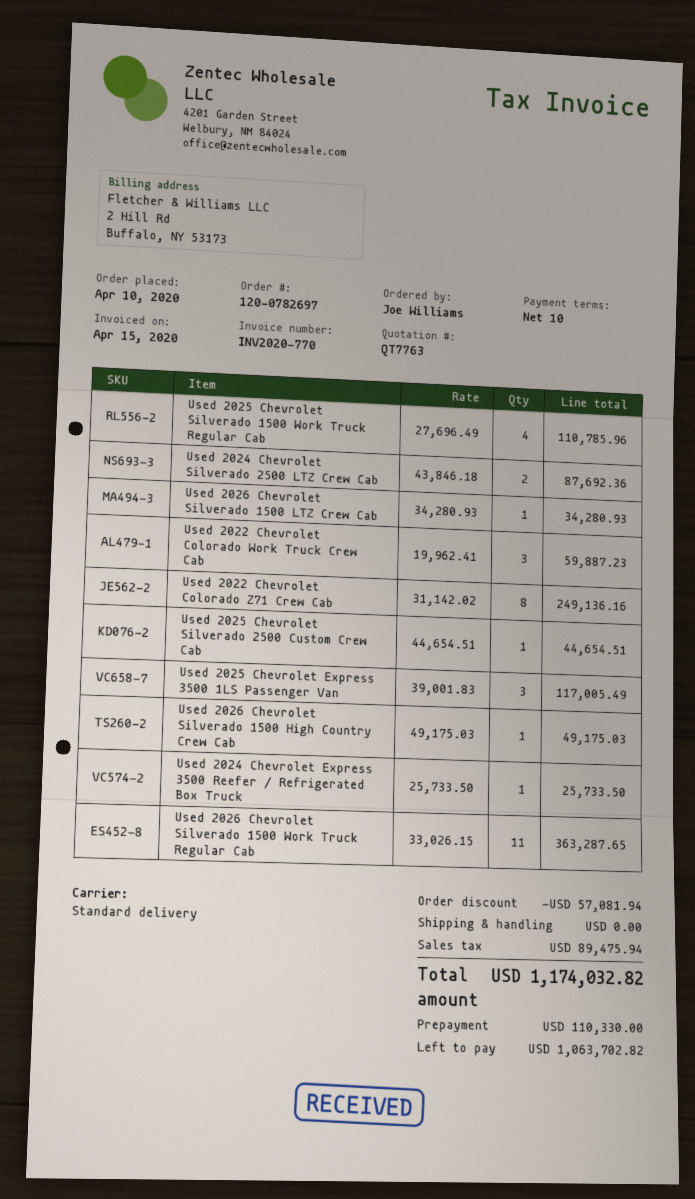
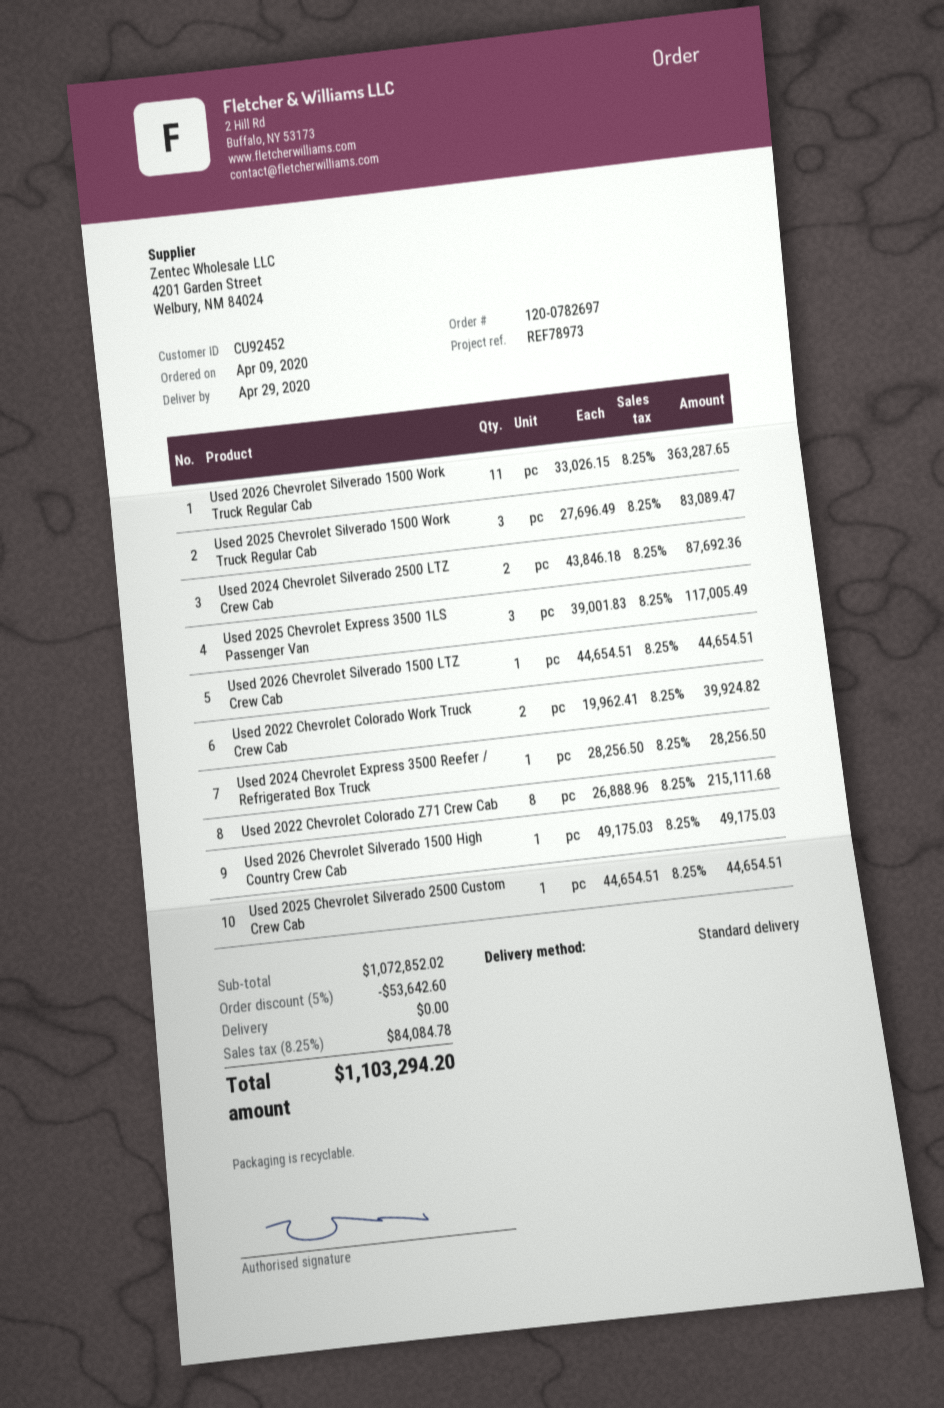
order date: 2020-04-10 -> 2020-04-09
Used 2025 Chevrolet Silverado 1500 Work Truck Regular Cab: 4 x 27696.49 = 110785.96 -> 3 x 27696.49 = 83089.47
Used 2026 Chevrolet Silverado 1500 LTZ Crew Cab: 1 x 34280.93 = 34280.93 -> 1 x 44654.51 = 44654.51
Used 2022 Chevrolet Colorado Work Truck Crew Cab: 3 x 19962.41 = 59887.23 -> 2 x 19962.41 = 39924.82
Used 2022 Chevrolet Colorado Z71 Crew Cab: 8 x 31142.02 = 249136.16 -> 8 x 26888.96 = 215111.68
Used 2024 Chevrolet Express 3500 Reefer / Refrigerated Box Truck: 1 x 25733.50 = 25733.50 -> 1 x 28256.50 = 28256.50
discount: 57081.94 -> 53642.60
tax: 89475.94 -> 84084.78
total: 1174032.82 -> 1103294.20

